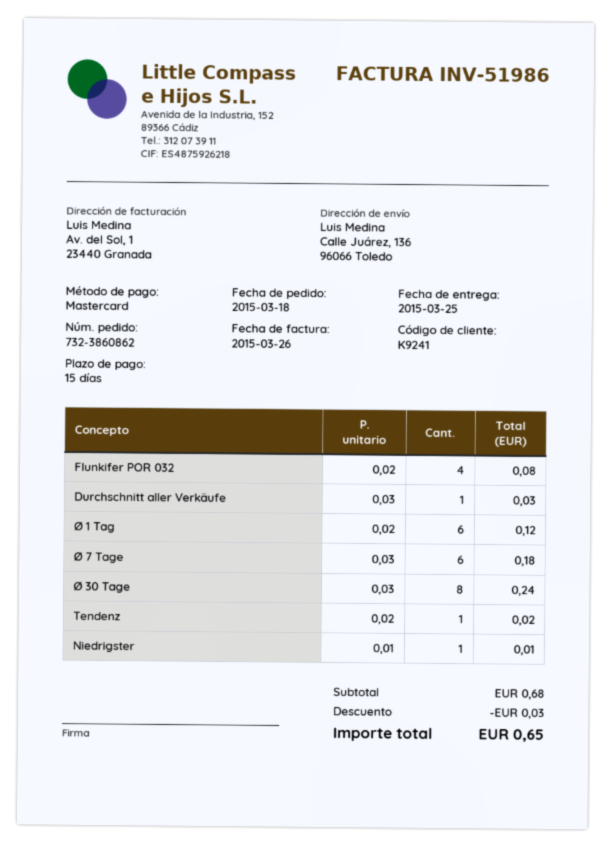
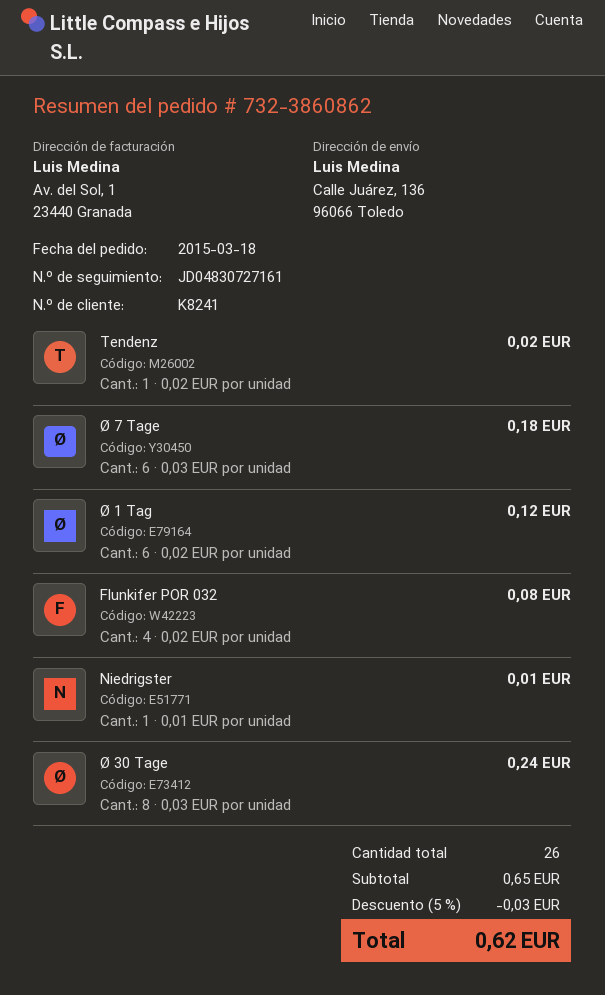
customer number: K9241 -> K8241
Durchschnitt aller Verkäufe: 1 x 0.03 = 0.03 -> none
subtotal: 0.68 -> 0.65
total: 0.65 -> 0.62

